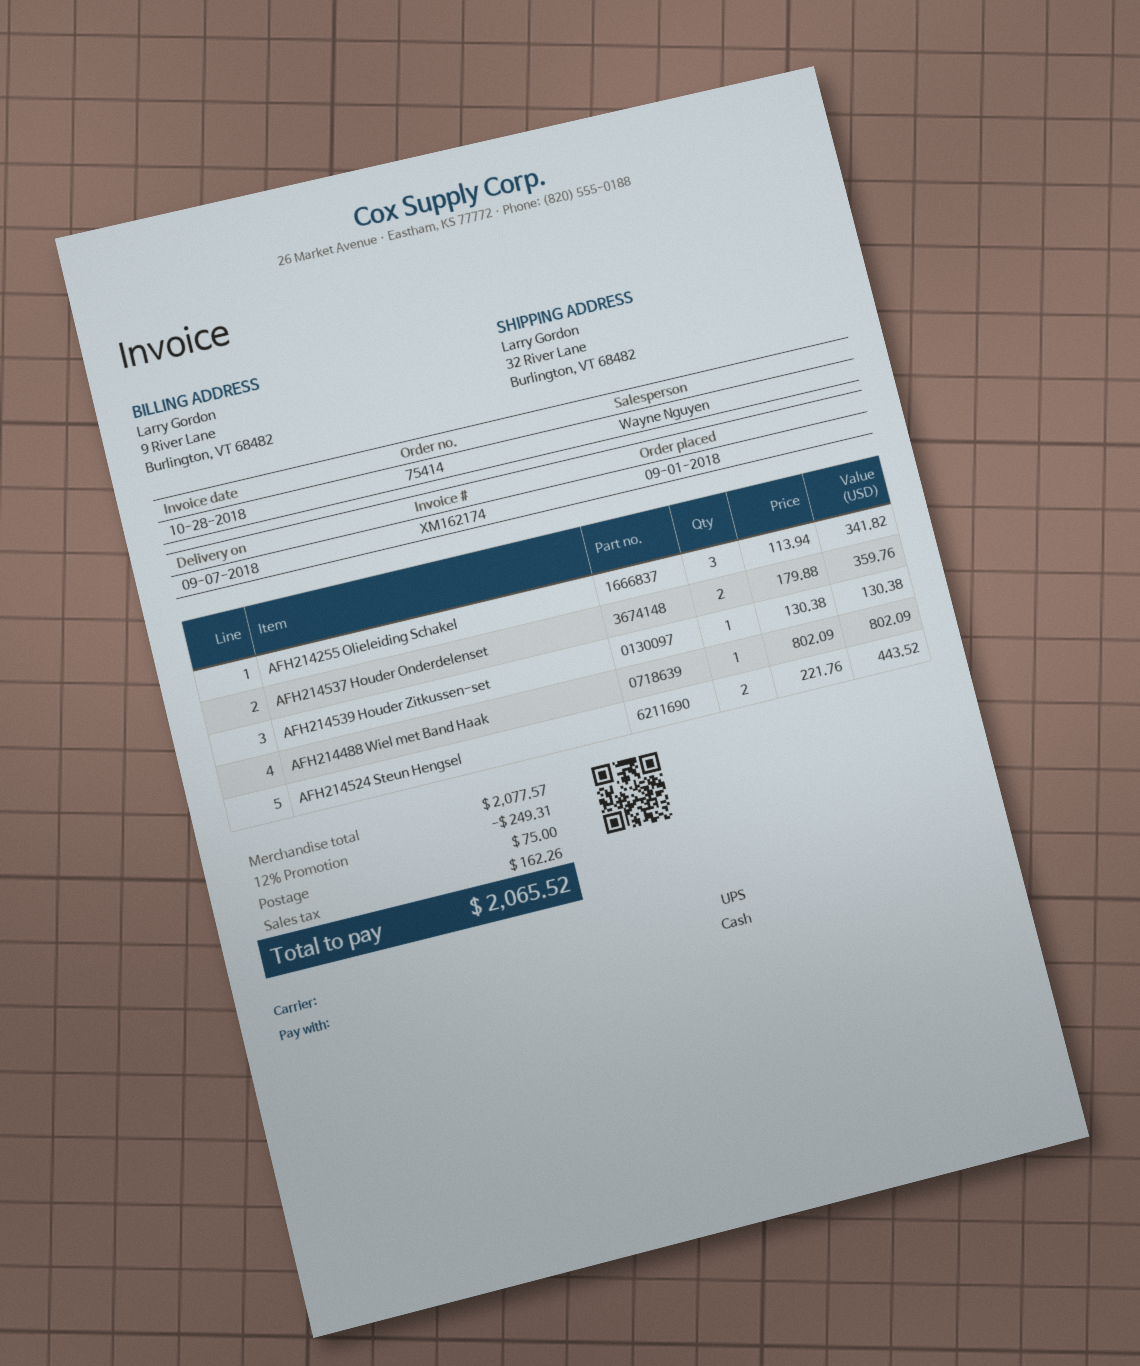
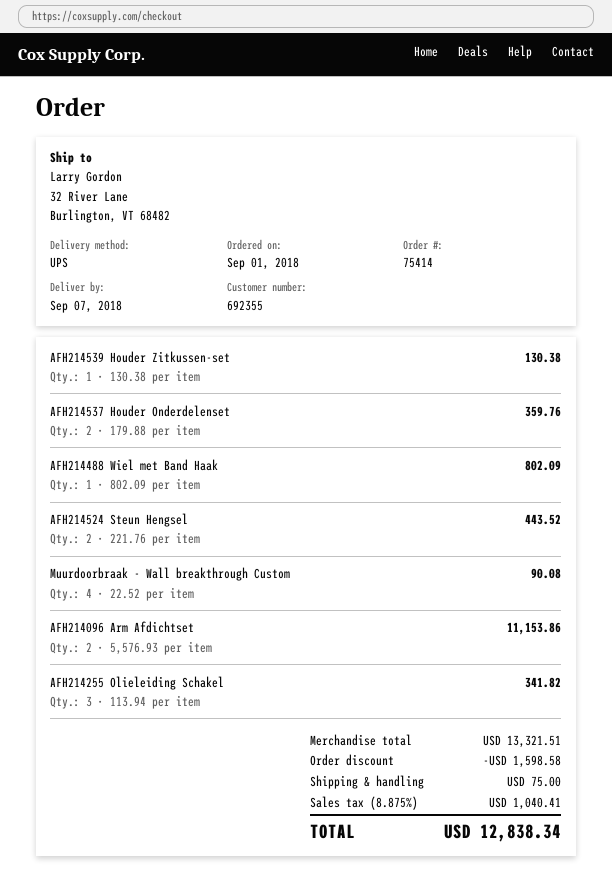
Muurdoorbraak - Wall breakthrough Custom: none -> 4 x 22.52 = 90.08
AFH214096 Arm Afdichtset: none -> 2 x 5576.93 = 11153.86
subtotal: 2077.57 -> 13321.51
discount: 249.31 -> 1598.58
tax: 162.26 -> 1040.41
total: 2065.52 -> 12838.34

